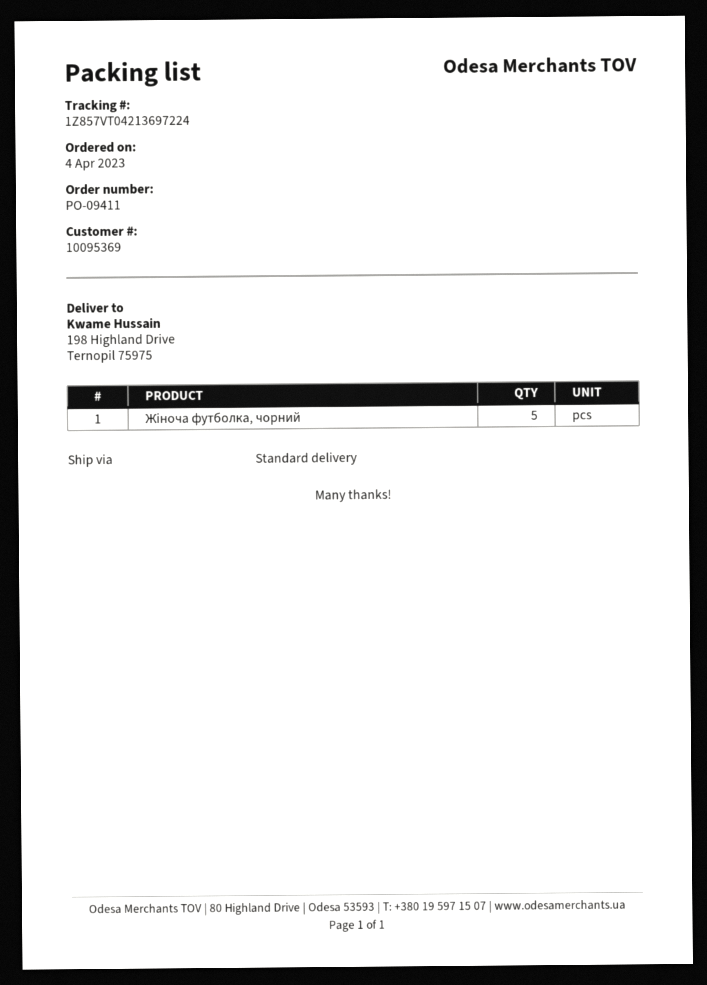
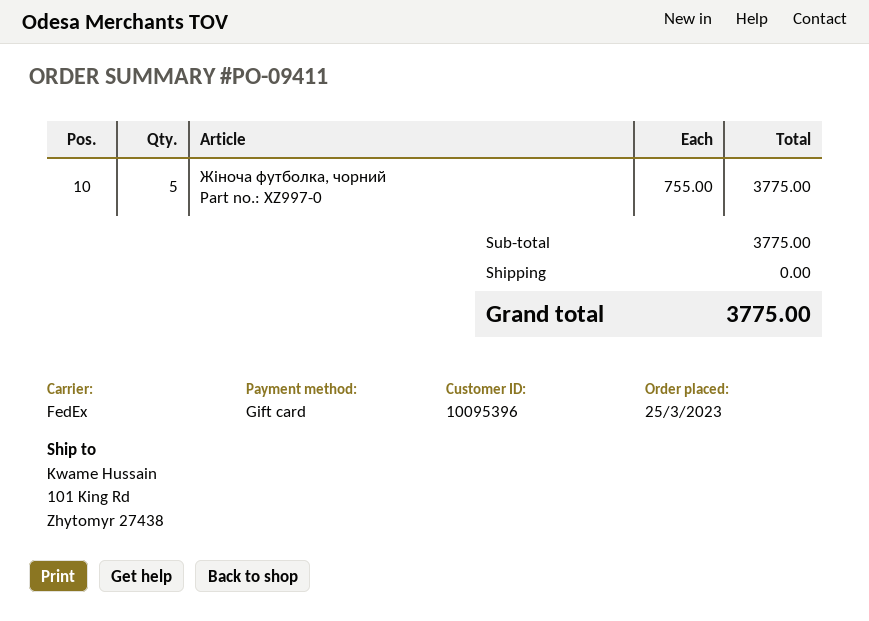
order date: 2023-04-04 -> 2023-03-25
customer number: 10095369 -> 10095396
shipping method: standard -> FedEx
ship to: 198 Highland Drive, Ternopil 75975 -> 101 King Rd, Zhytomyr 27438

